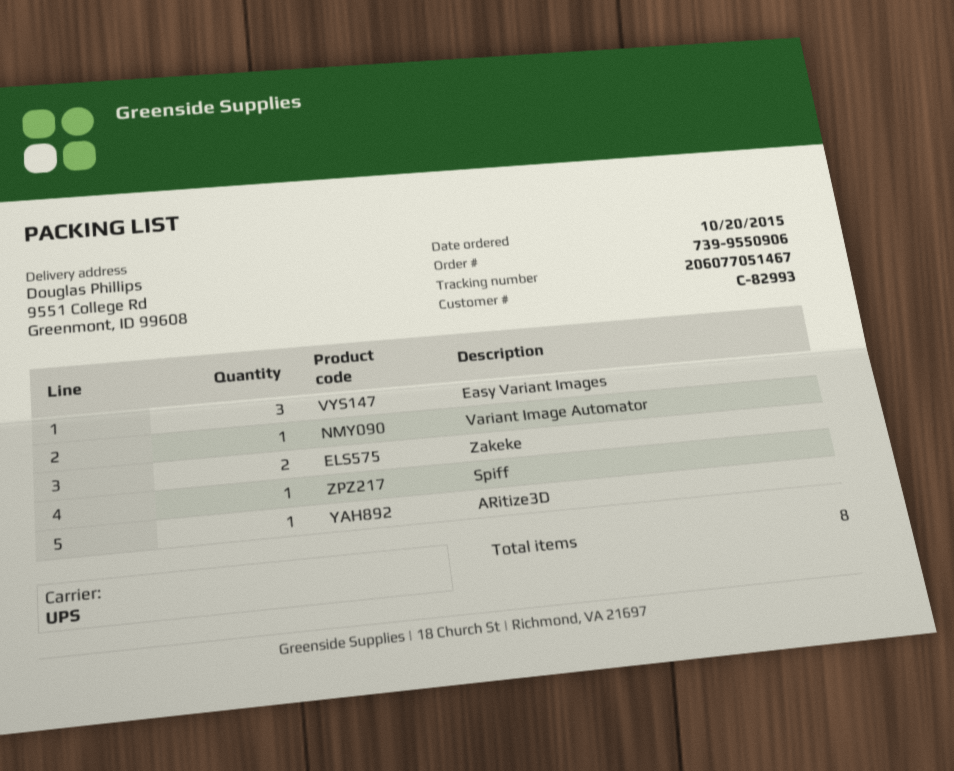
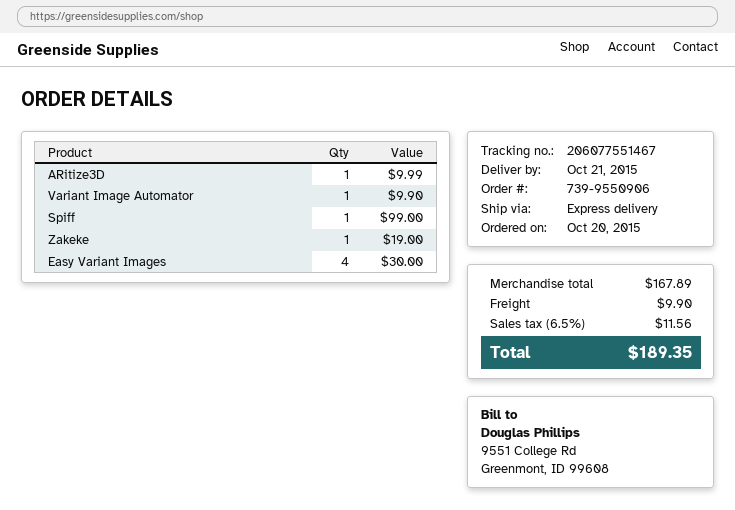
shipping method: UPS -> express
tracking number: 206077051467 -> 206077551467
Easy Variant Images: 3 -> 4
Zakeke: 2 -> 1

